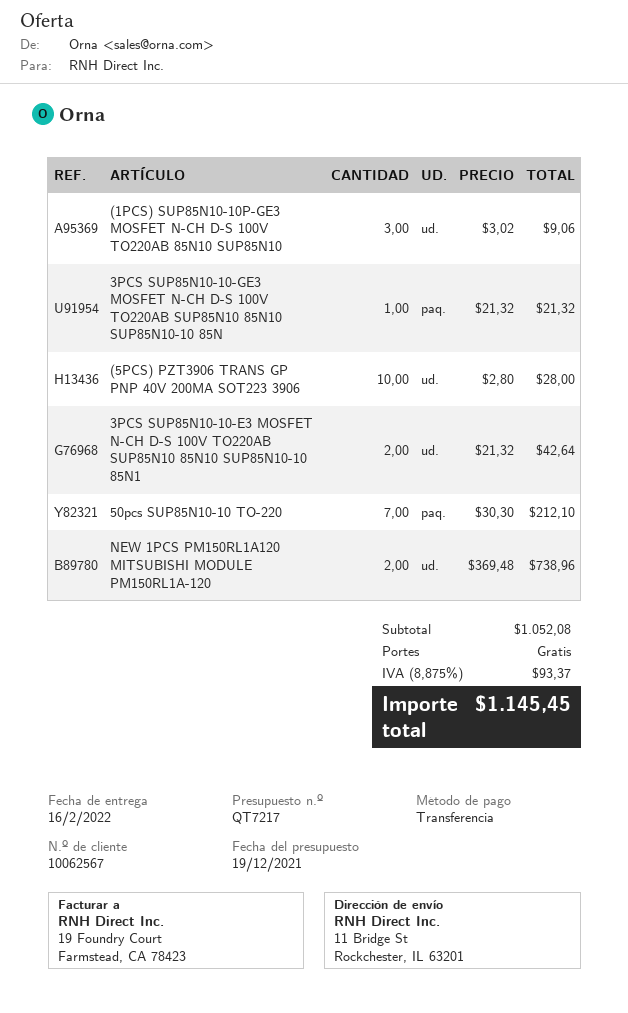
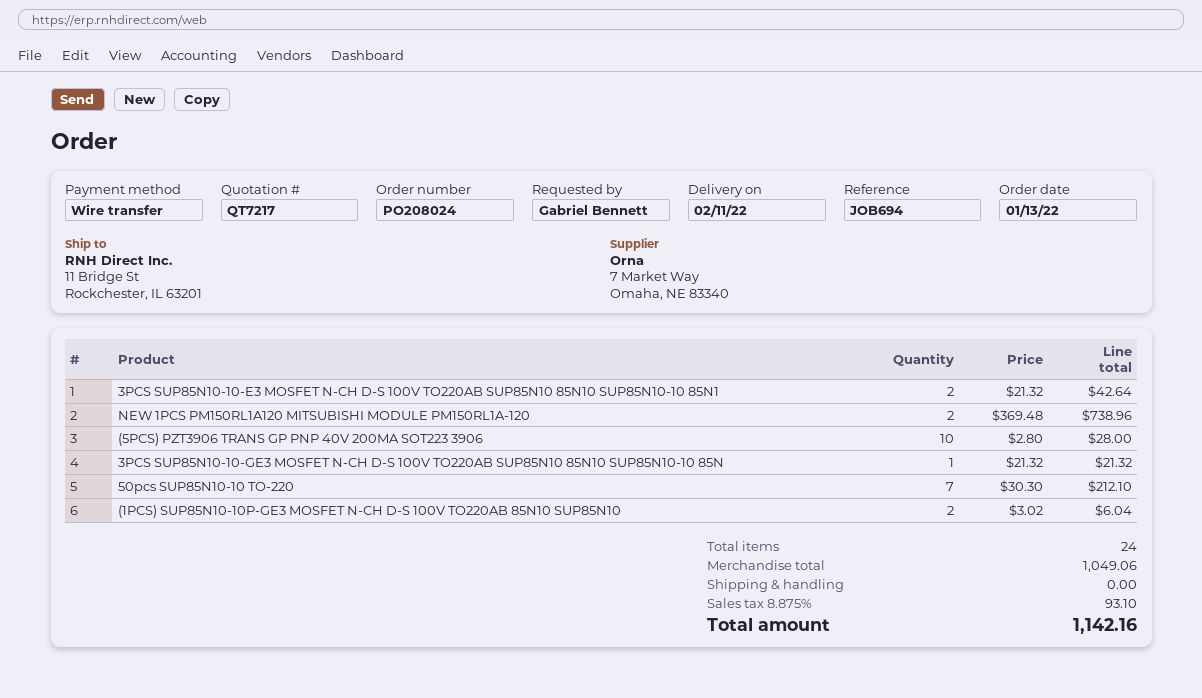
delivery date: 2022-02-16 -> 2022-02-11
(1PCS) SUP85N10-10P-GE3 MOSFET N-CH D-S 100V TO220AB 85N10 SUP85N10: 3 x 3.02 = 9.06 -> 2 x 3.02 = 6.04
subtotal: 1052.08 -> 1049.06
tax: 8.875% = 93.37 -> 8.875% = 93.10
total: 1145.45 -> 1142.16

